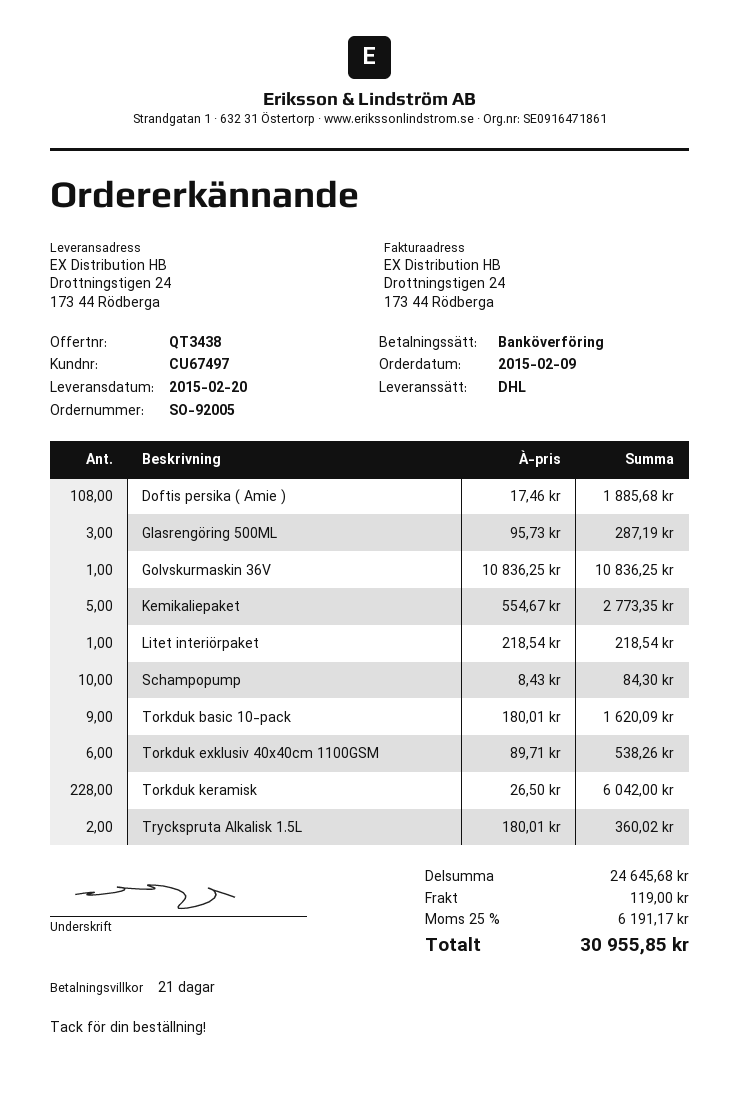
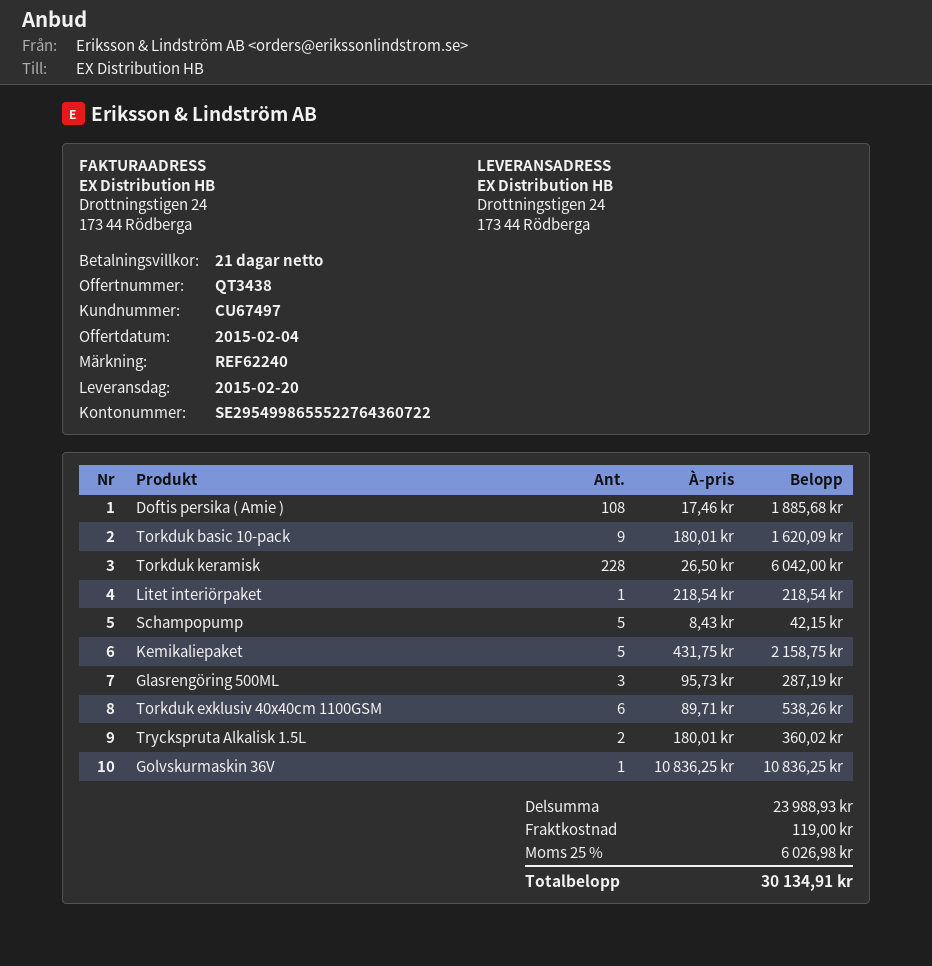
Kemikaliepaket: 5 x 554.67 = 2773.35 -> 5 x 431.75 = 2158.75
Schampopump: 10 x 8.43 = 84.30 -> 5 x 8.43 = 42.15
subtotal: 24645.68 -> 23988.93
tax: 25% = 6191.17 -> 25% = 6026.98
total: 30955.85 -> 30134.91

